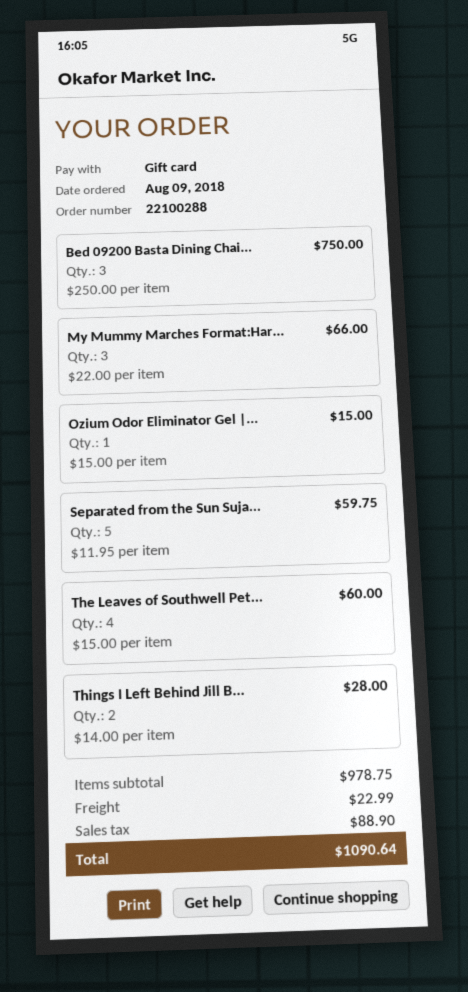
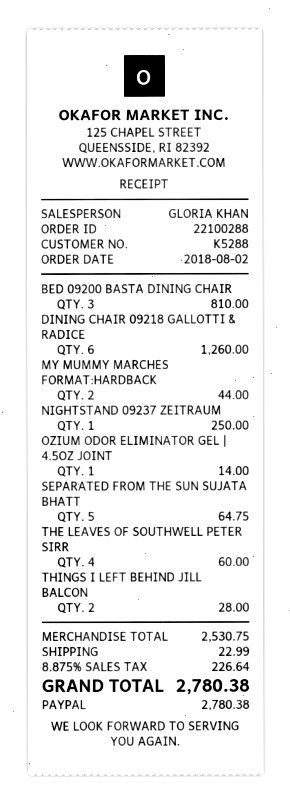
order date: 2018-08-09 -> 2018-08-02
payment method: gift card -> PayPal
Bed 09200 Basta Dining Chai...: 3 for 750.00 -> 3 for 810.00
My Mummy Marches Format:Har...: 3 for 66.00 -> 2 for 44.00
Ozium Odor Eliminator Gel |...: 1 for 15.00 -> 1 for 14.00
Separated from the Sun Suja...: 5 for 59.75 -> 5 for 64.75
DINING CHAIR 09218 GALLOTTI & RADICE: none -> 6 for 1260.00
NIGHTSTAND 09237 ZEITRAUM: none -> 1 for 250.00
subtotal: 978.75 -> 2530.75
tax: 88.90 -> 226.64
total: 1090.64 -> 2780.38

